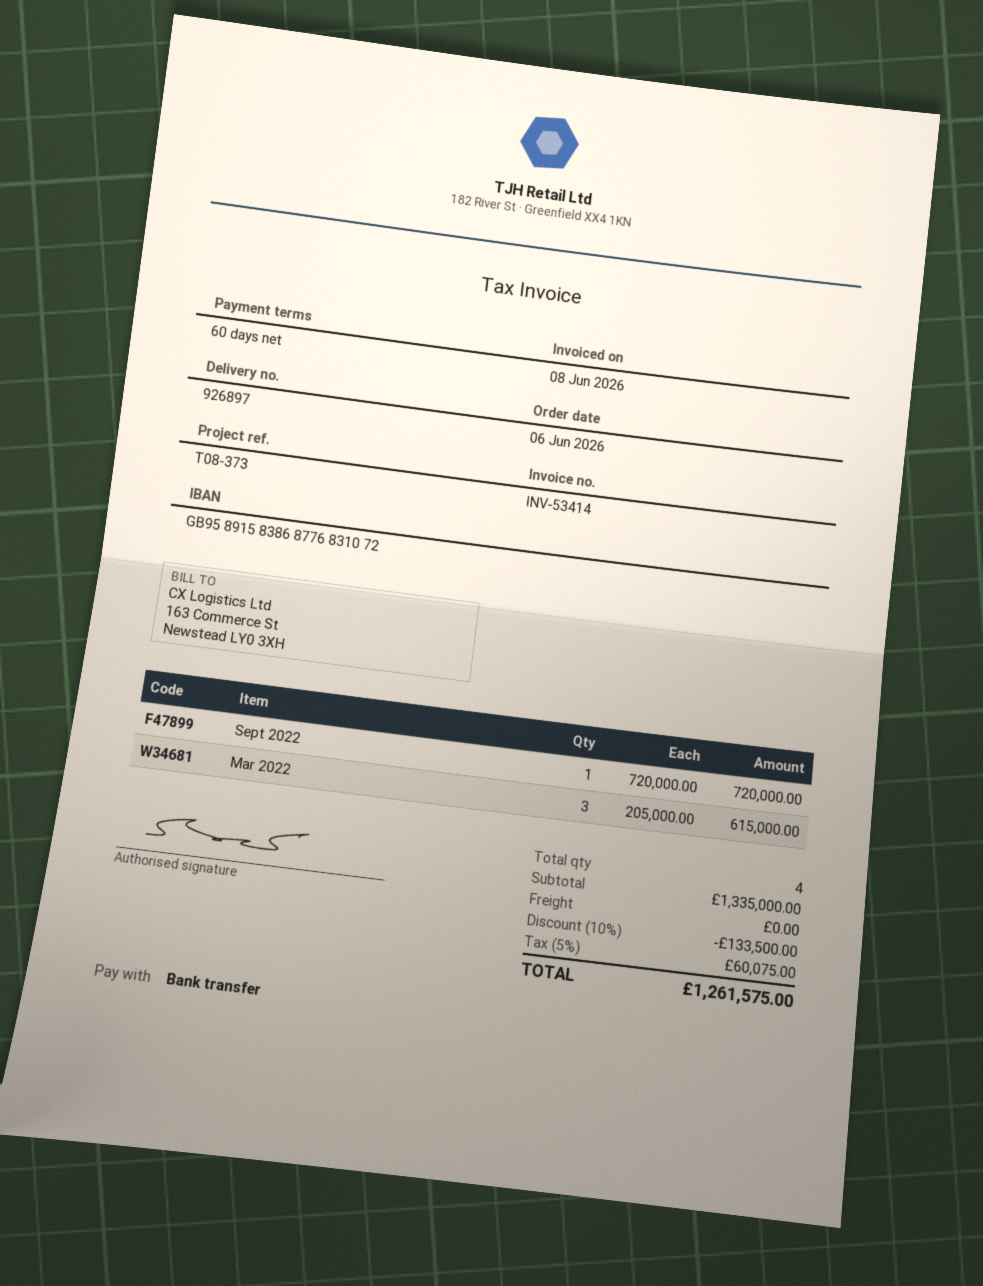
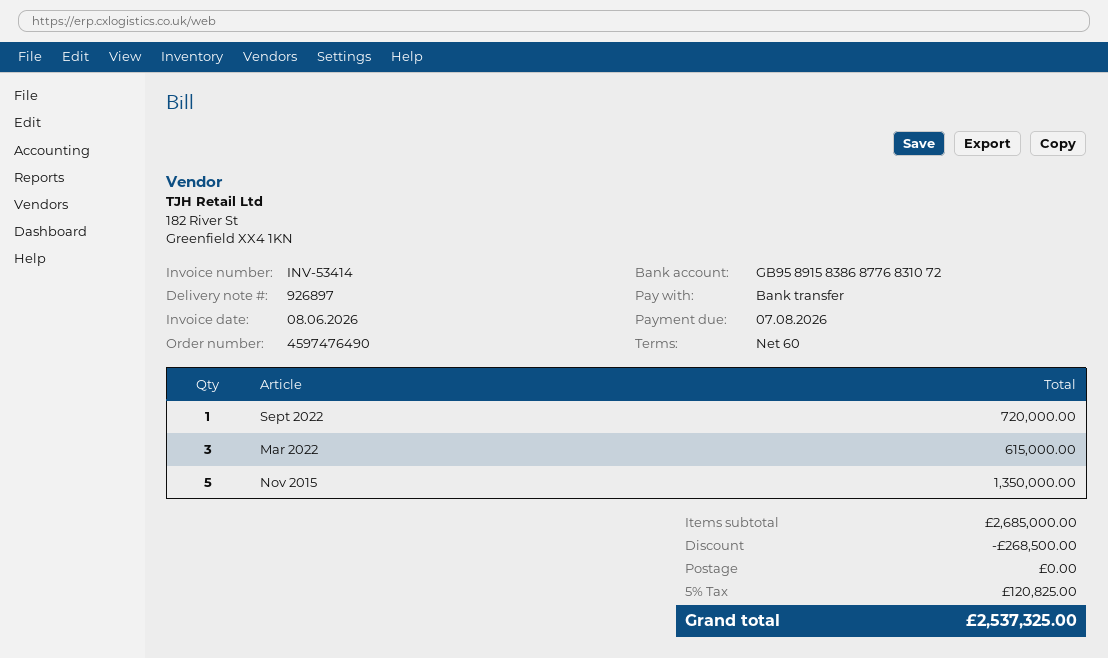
Nov 2015: none -> 5 for 1350000.00
subtotal: 1335000.00 -> 2685000.00
discount: 133500.00 -> 268500.00
tax: 5% = 60075.00 -> 5% = 120825.00
total: 1261575.00 -> 2537325.00

